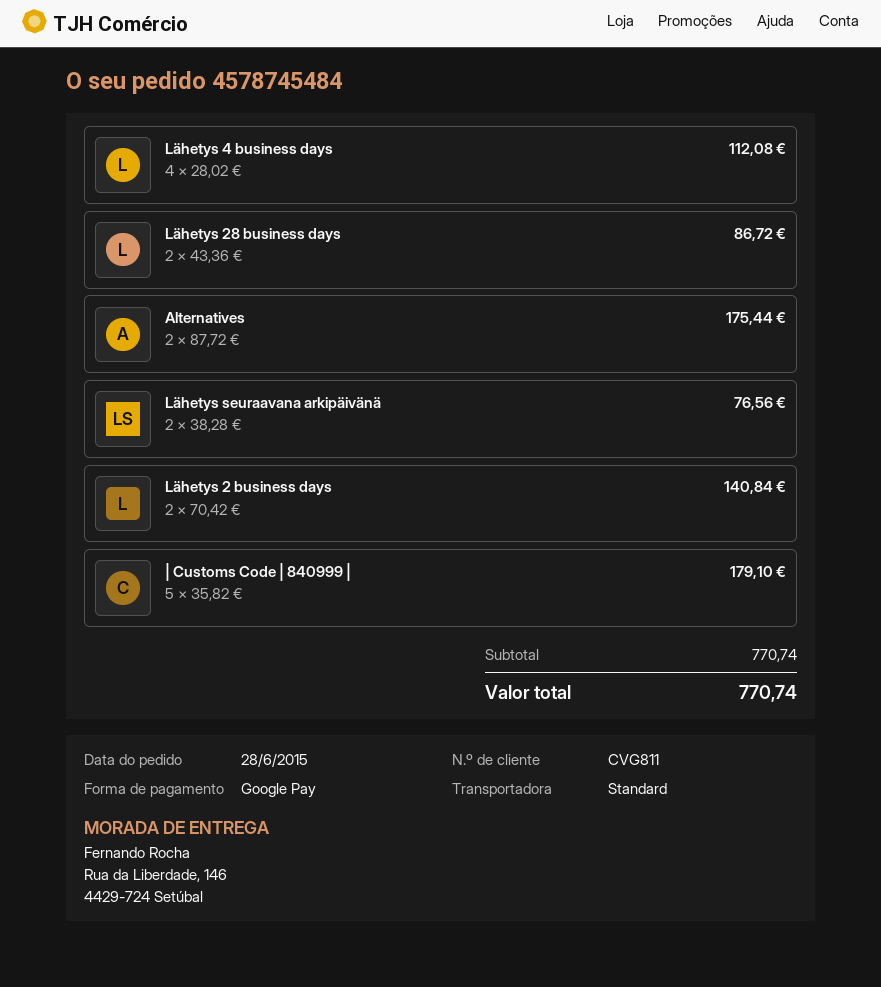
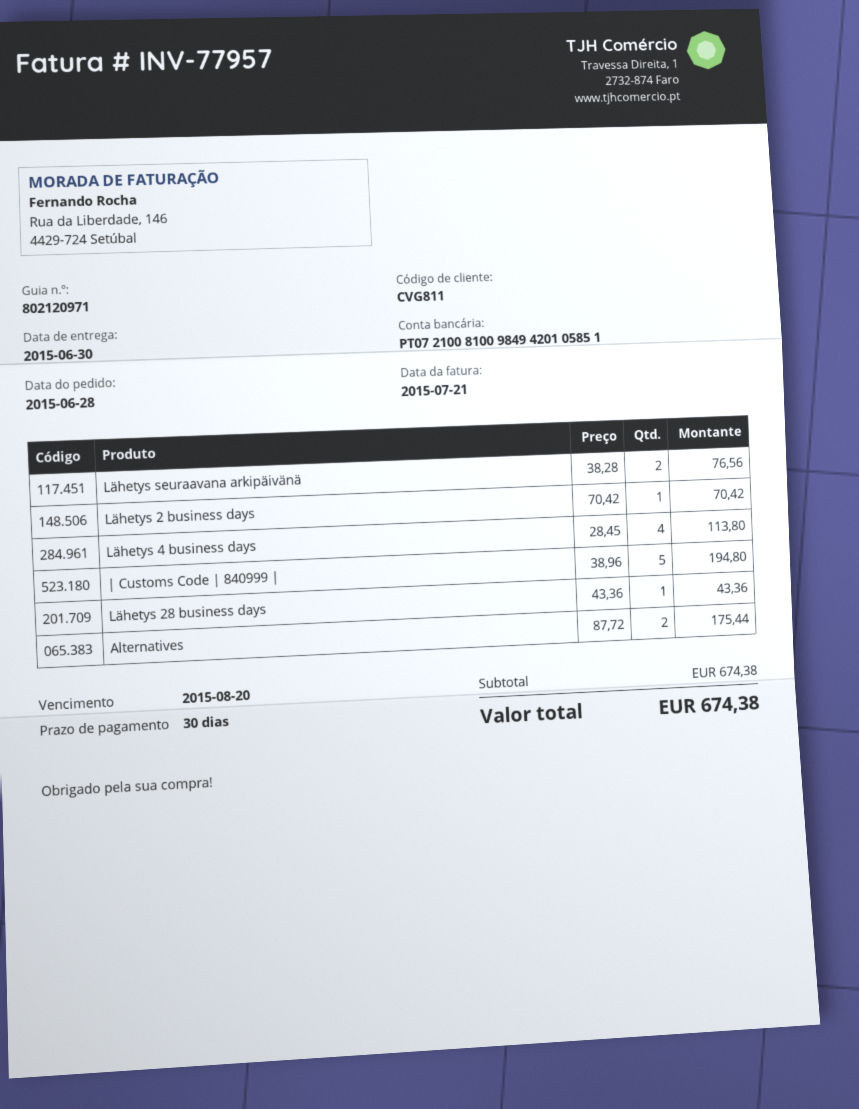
Lähetys 4 business days: 4 x 28.02 = 112.08 -> 4 x 28.45 = 113.80
Lähetys 28 business days: 2 x 43.36 = 86.72 -> 1 x 43.36 = 43.36
Lähetys 2 business days: 2 x 70.42 = 140.84 -> 1 x 70.42 = 70.42
| Customs Code | 840999 |: 5 x 35.82 = 179.10 -> 5 x 38.96 = 194.80
subtotal: 770.74 -> 674.38
total: 770.74 -> 674.38

